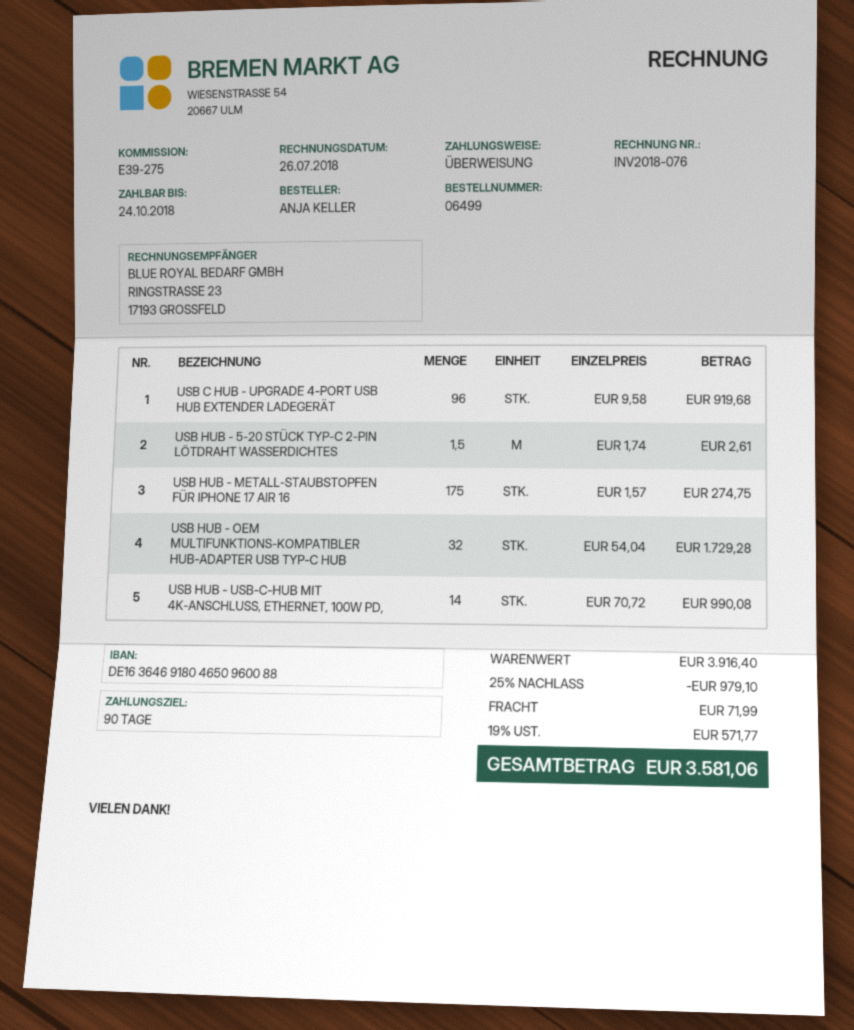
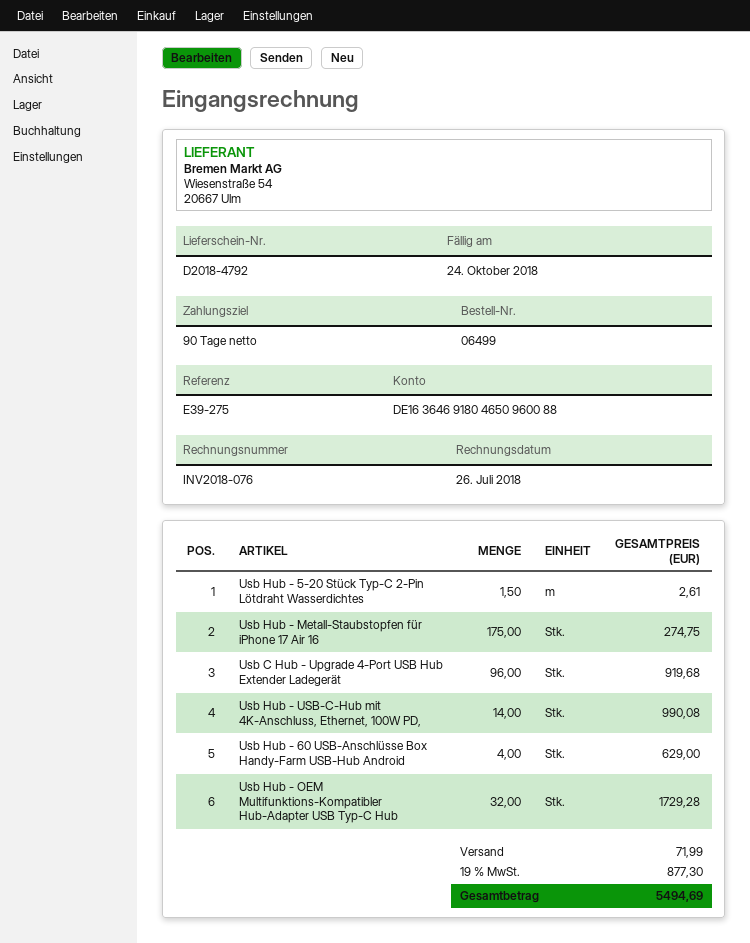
Usb Hub - 60 USB-Anschlüsse Box Handy-Farm USB-Hub Android: none -> 4 for 629.00
discount: 25% = 979.10 -> none
tax: 19% = 571.77 -> 19% = 877.30
total: 3581.06 -> 5494.69

